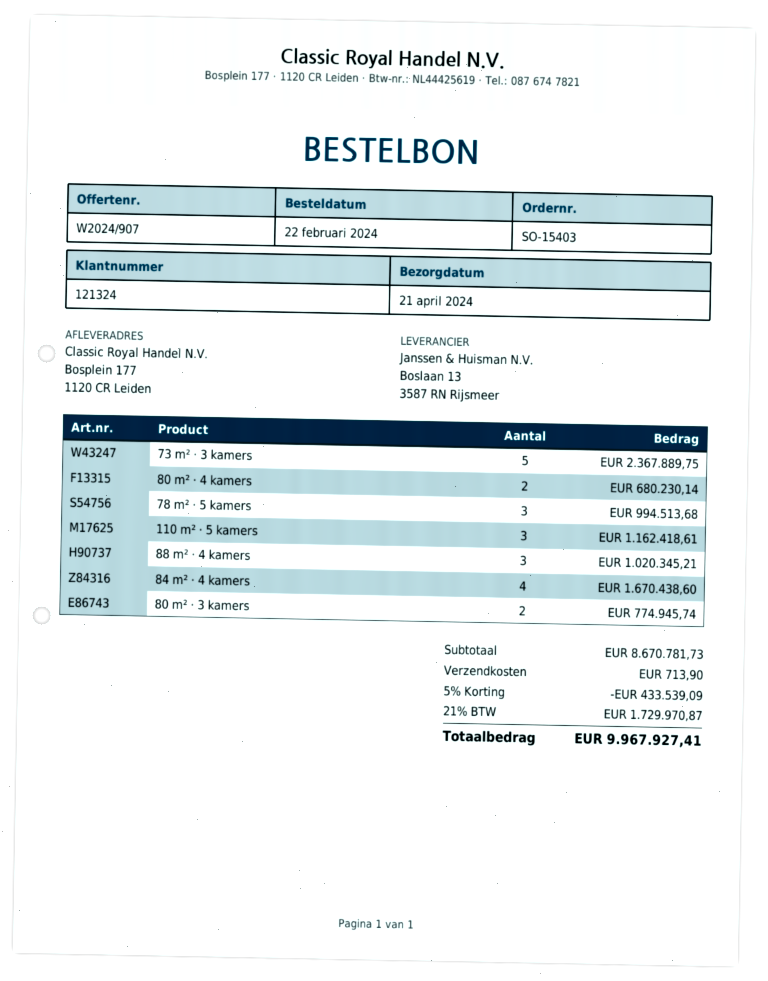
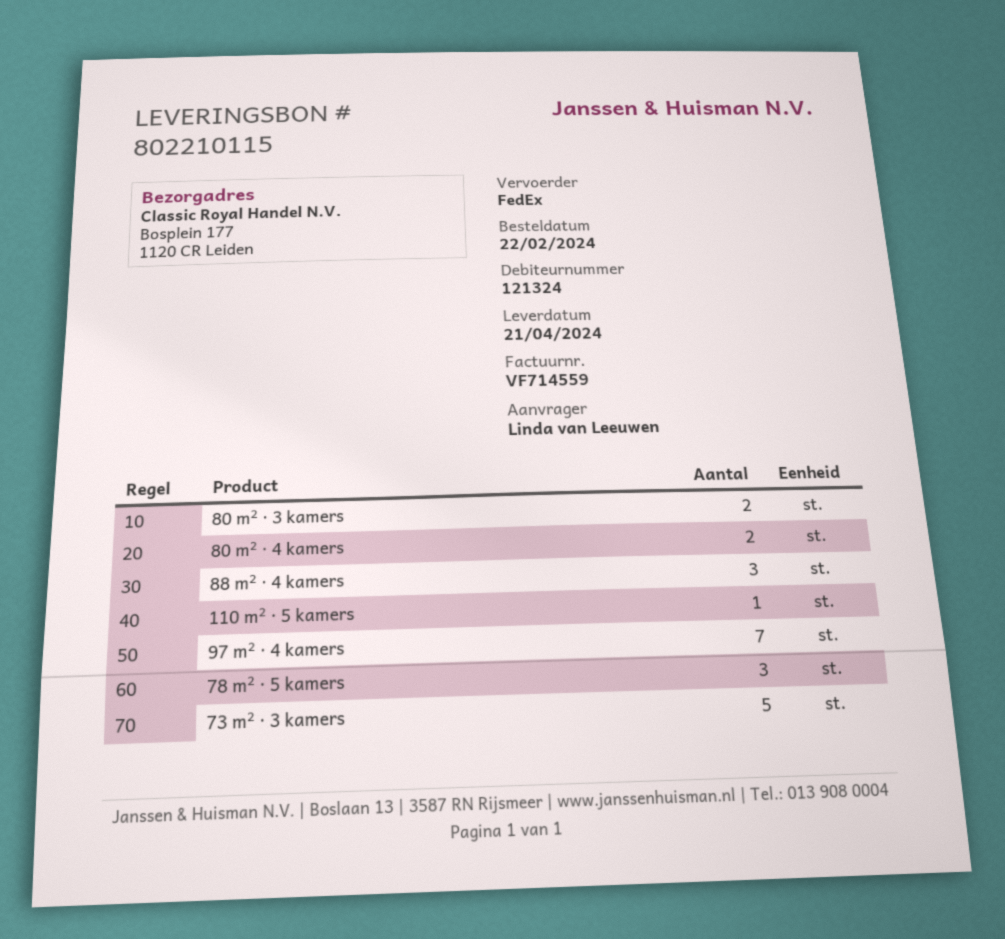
110 m² · 5 kamers: 3 -> 1
84 m² · 4 kamers: 4 -> none
97 m² · 4 kamers: none -> 7

